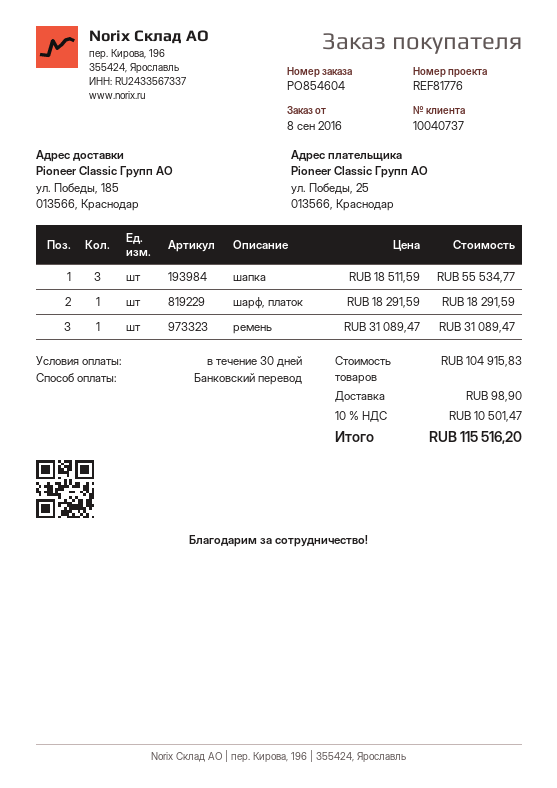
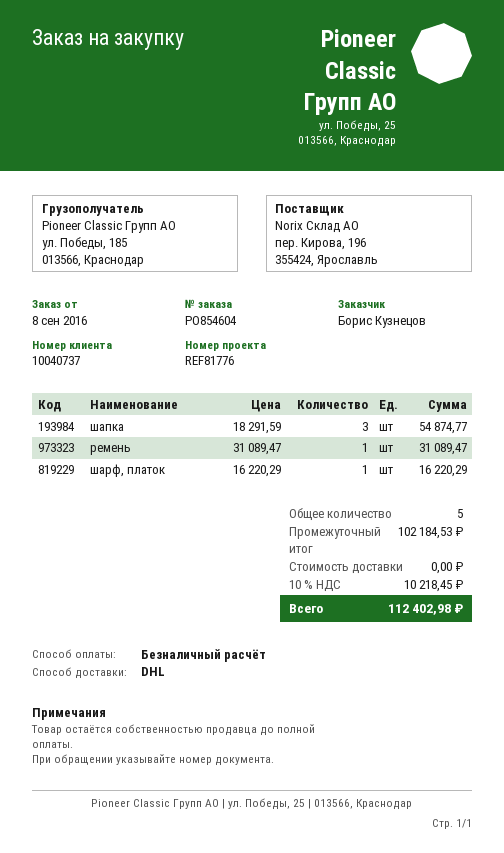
шапка: 3 x 18511.59 = 55534.77 -> 3 x 18291.59 = 54874.77
шарф, платок: 1 x 18291.59 = 18291.59 -> 1 x 16220.29 = 16220.29
subtotal: 104915.83 -> 102184.53
shipping: 98.90 -> 0.00
tax: 10% = 10501.47 -> 10% = 10218.45
total: 115516.20 -> 112402.98

